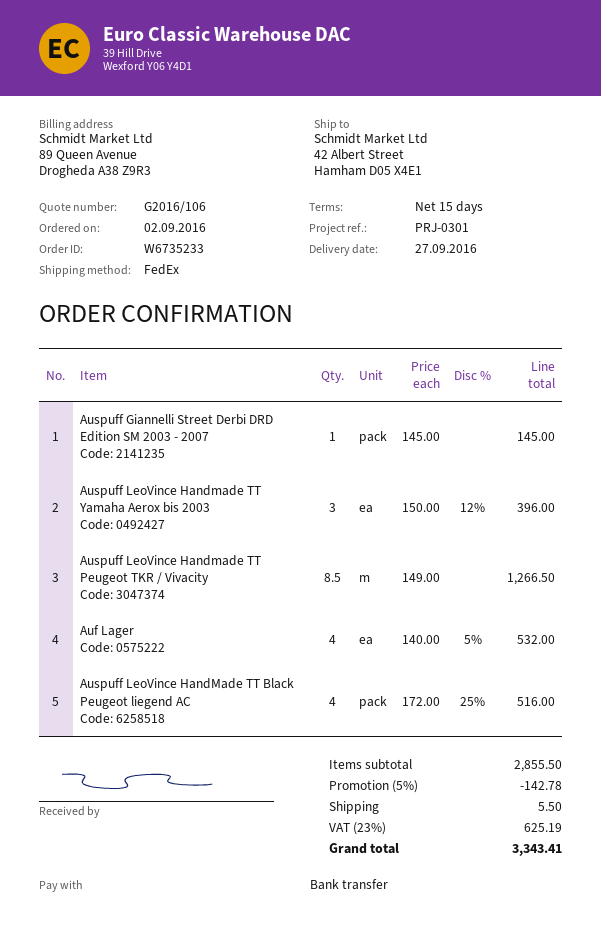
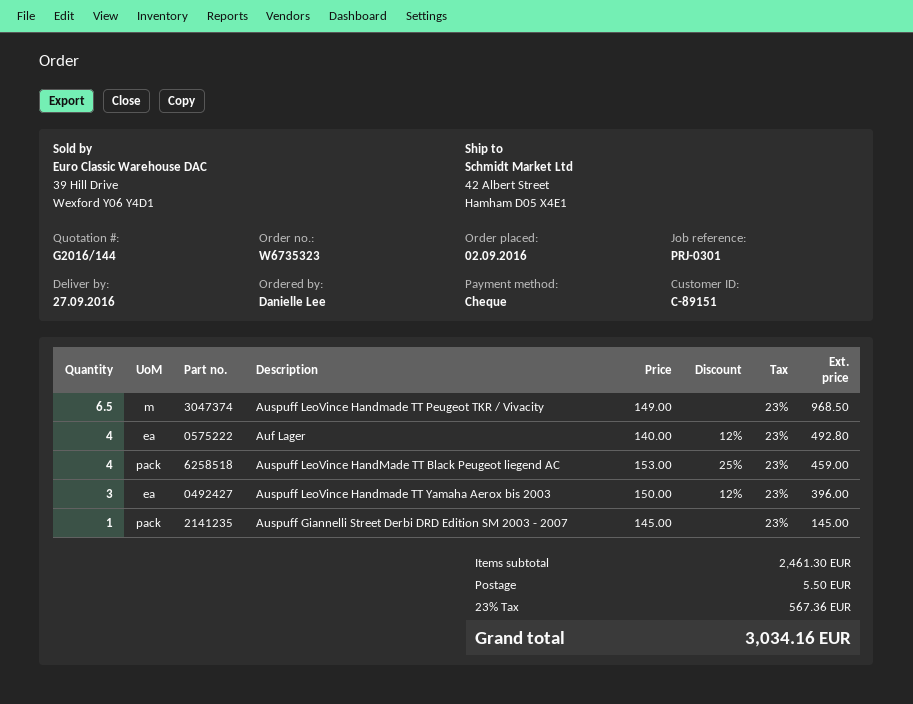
quote number: G2016/106 -> G2016/144
order number: W6735233 -> W6735323
payment method: bank transfer -> cheque
Auspuff LeoVince Handmade TT Peugeot TKR / Vivacity: 8.5 x 149.00 = 1266.50 -> 6.5 x 149.00 = 968.50
Auf Lager: 4 x 140.00 - 5% = 532.00 -> 4 x 140.00 - 12% = 492.80
Auspuff LeoVince HandMade TT Black Peugeot liegend AC: 4 x 172.00 - 25% = 516.00 -> 4 x 153.00 - 25% = 459.00
subtotal: 2855.50 -> 2461.30
discount: 5% = 142.78 -> none
tax: 23% = 625.19 -> 23% = 567.36
total: 3343.41 -> 3034.16

